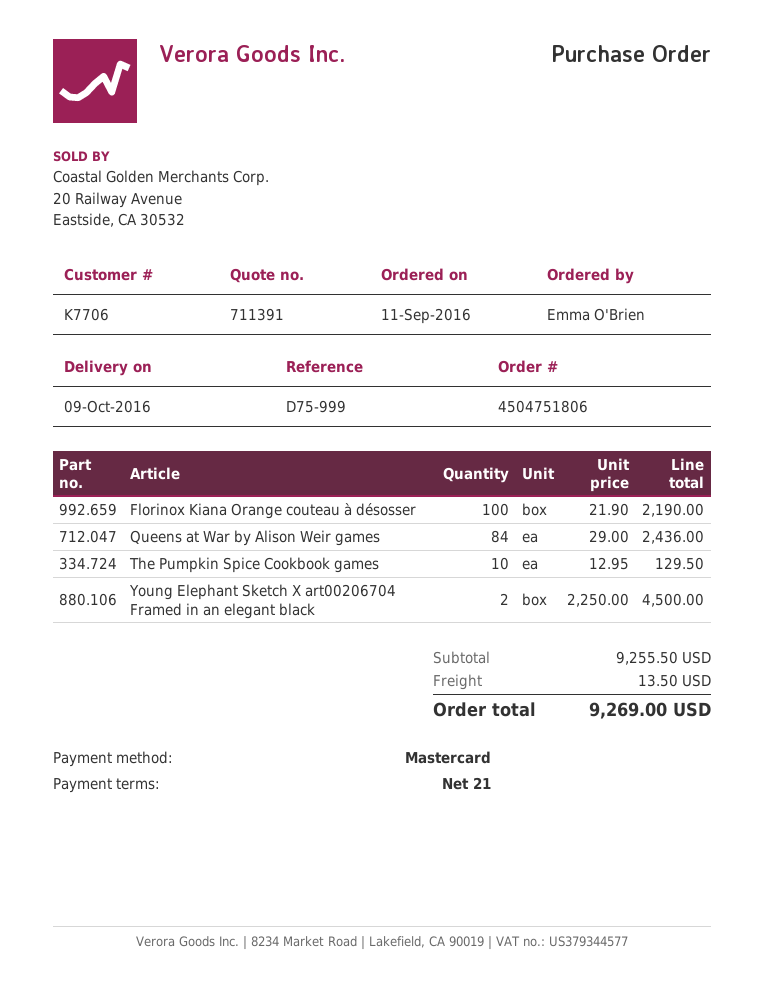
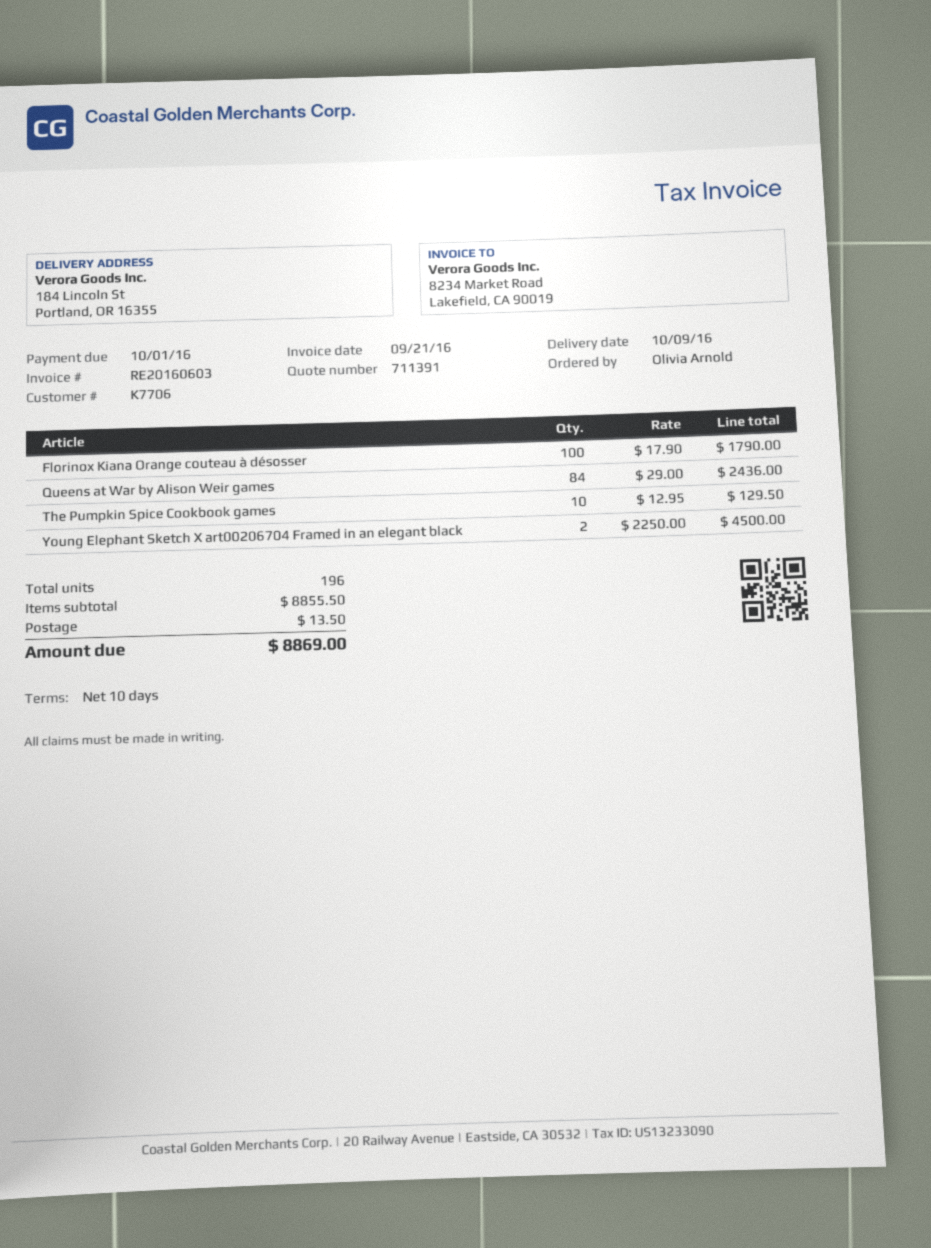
payment terms: 21 days -> 10 days
ordered by: Emma O'Brien -> Olivia Arnold
Florinox Kiana Orange couteau à désosser: 100 x 21.90 = 2190.00 -> 100 x 17.90 = 1790.00
subtotal: 9255.50 -> 8855.50
total: 9269.00 -> 8869.00

